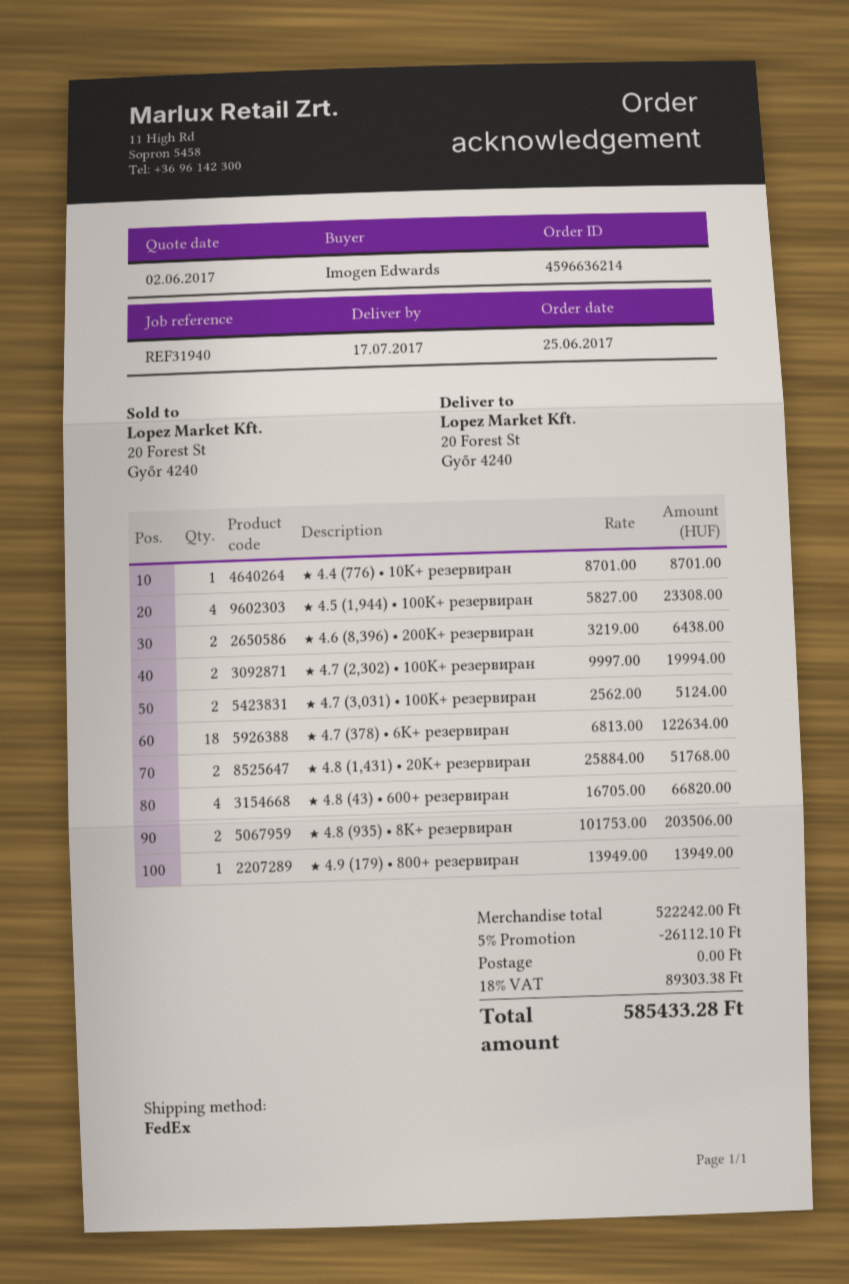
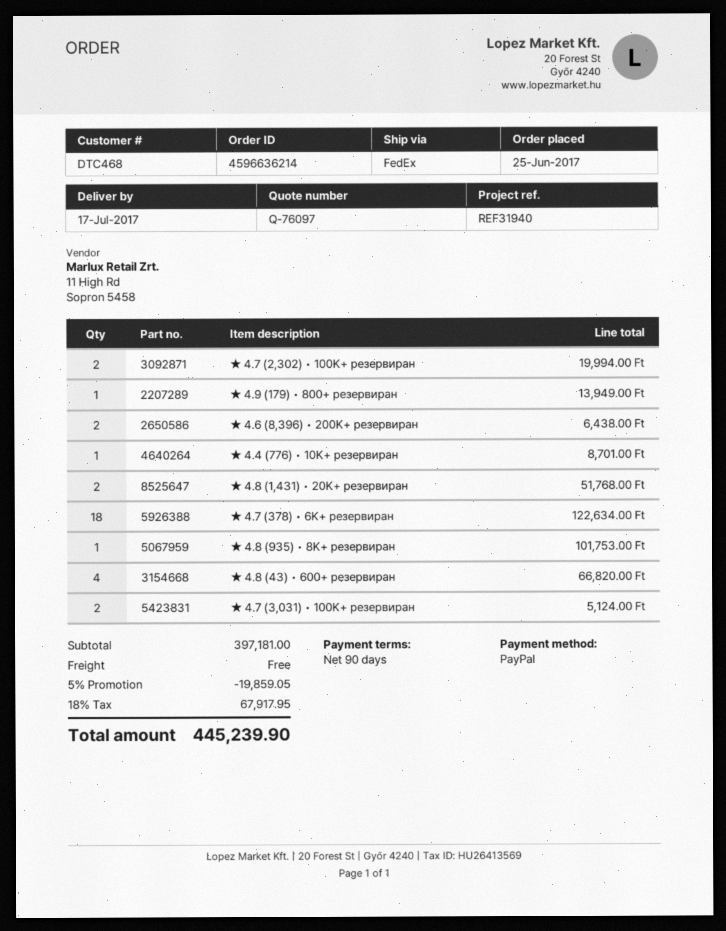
★ 4.5 (1,944) • 100K+ резервиран: 4 for 23308.00 -> none
★ 4.8 (935) • 8K+ резервиран: 2 for 203506.00 -> 1 for 101753.00
subtotal: 522242.00 -> 397181.00
discount: 5% = 26112.10 -> 5% = 19859.05
tax: 18% = 89303.38 -> 18% = 67917.95
total: 585433.28 -> 445239.90

